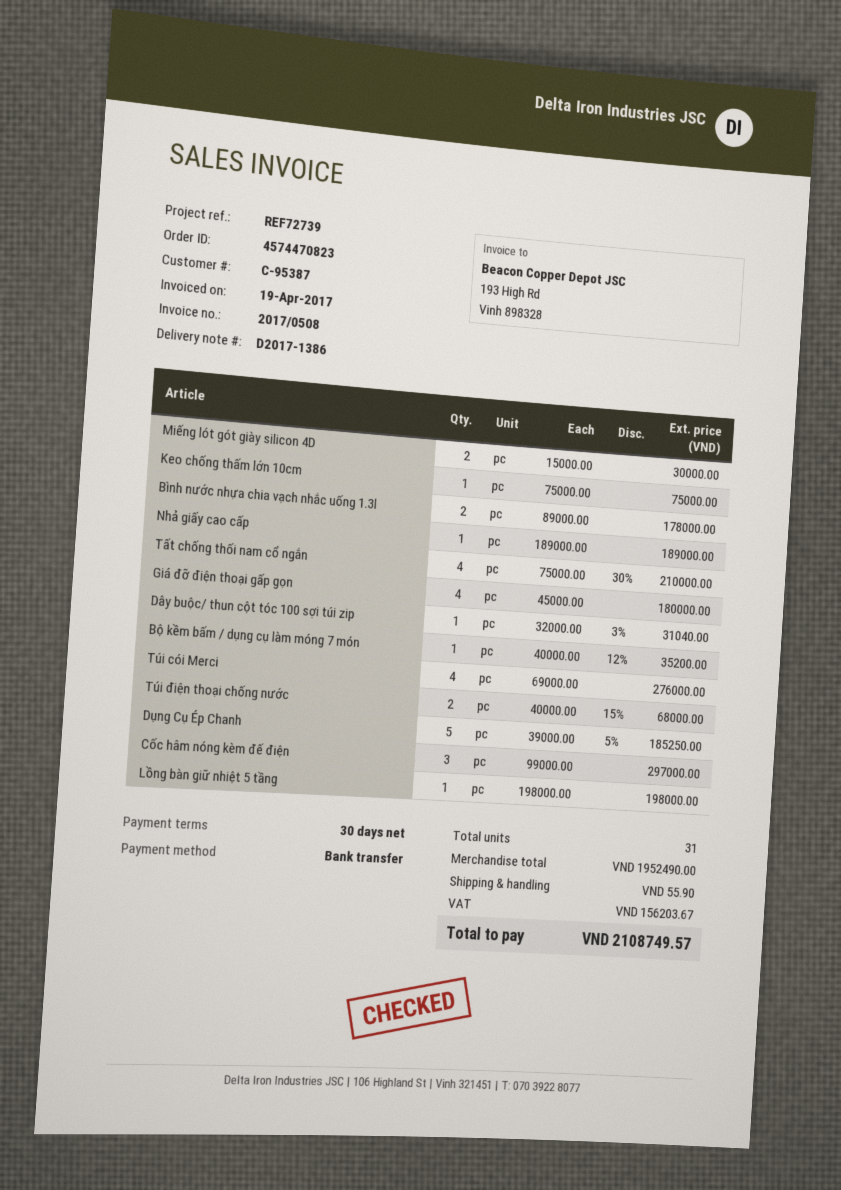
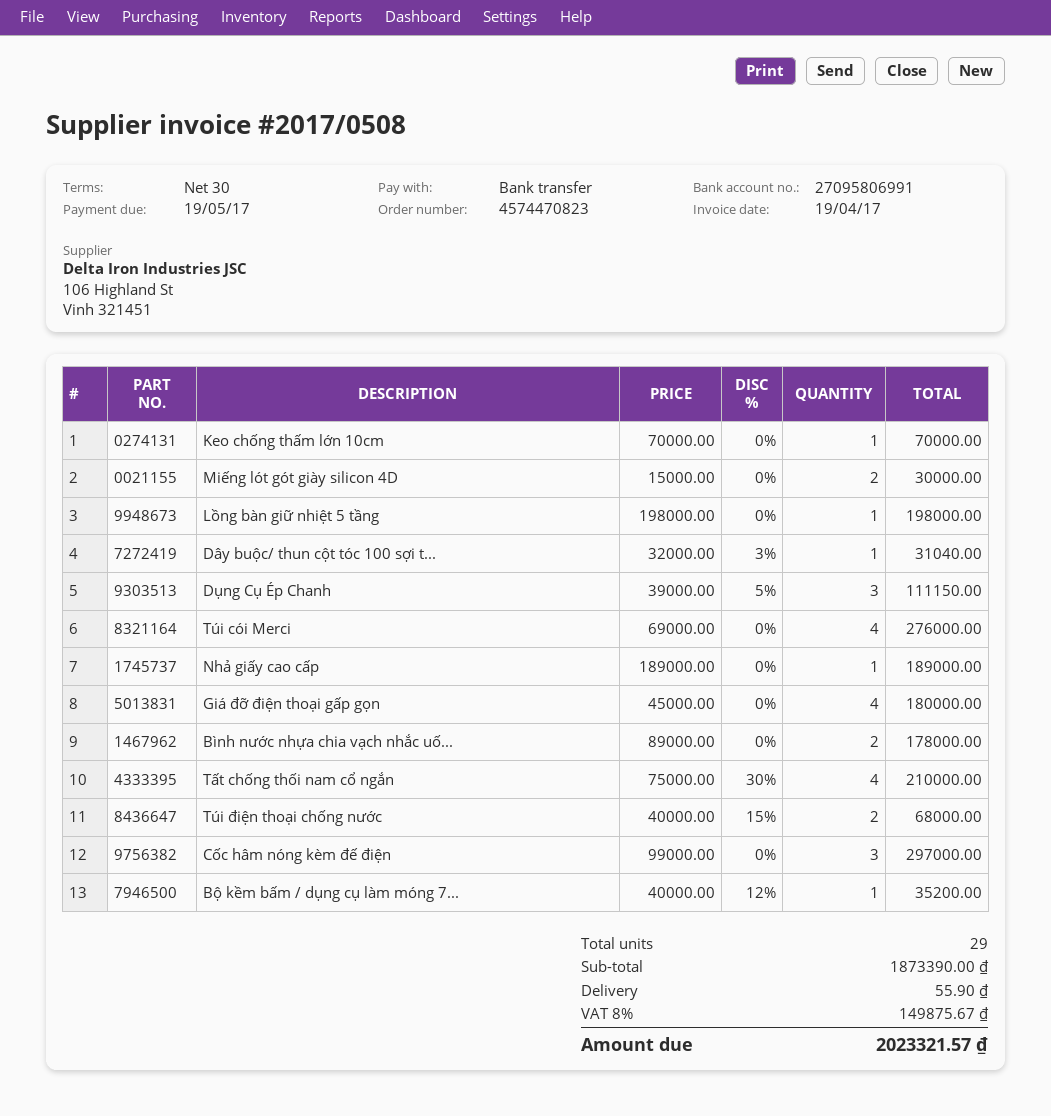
Keo chống thấm lớn 10cm: 1 x 75000.00 = 75000.00 -> 1 x 70000.00 = 70000.00
Dụng Cụ Ép Chanh: 5 x 39000.00 - 5% = 185250.00 -> 3 x 39000.00 - 5% = 111150.00
total quantity: 31 -> 29
subtotal: 1952490.00 -> 1873390.00
tax: 156203.67 -> 149875.67
total: 2108749.57 -> 2023321.57

